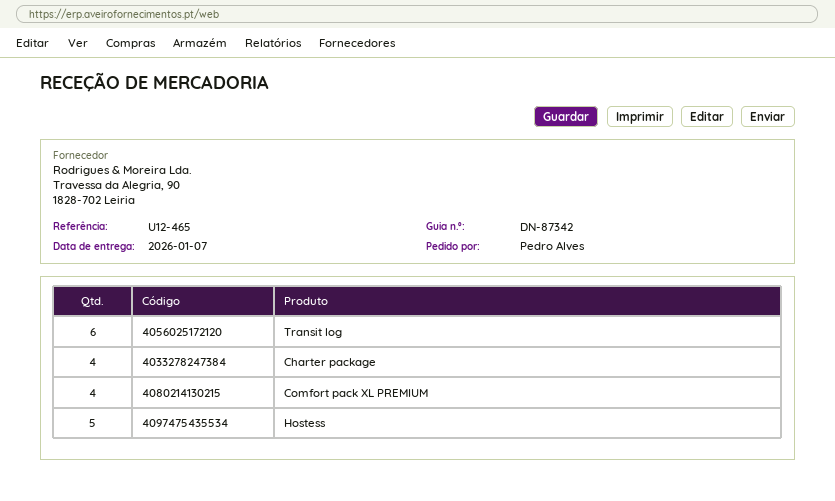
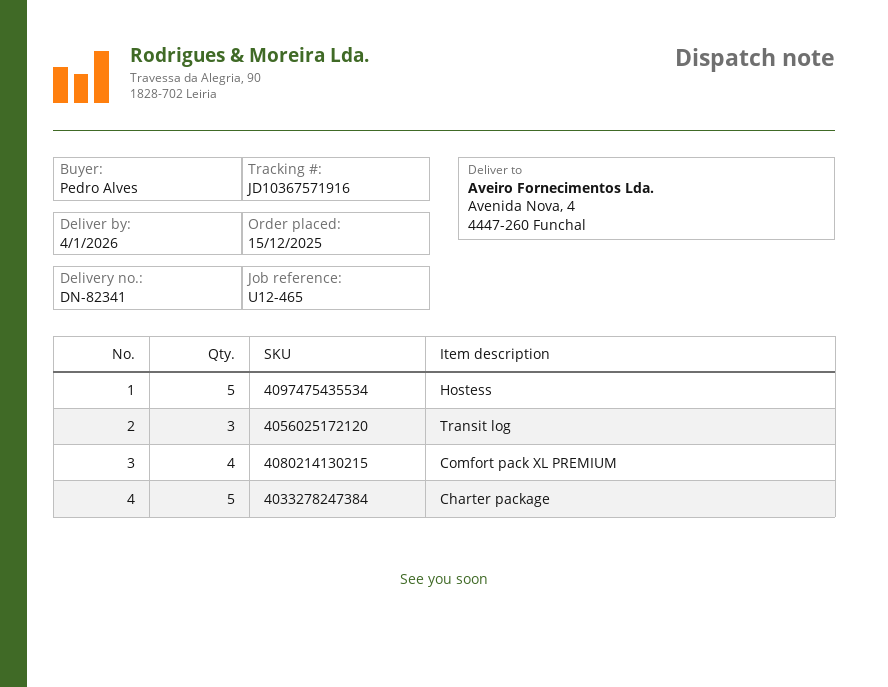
delivery note number: DN-87342 -> DN-82341
delivery date: 2026-01-07 -> 2026-01-04
Transit log: 6 -> 3
Charter package: 4 -> 5

